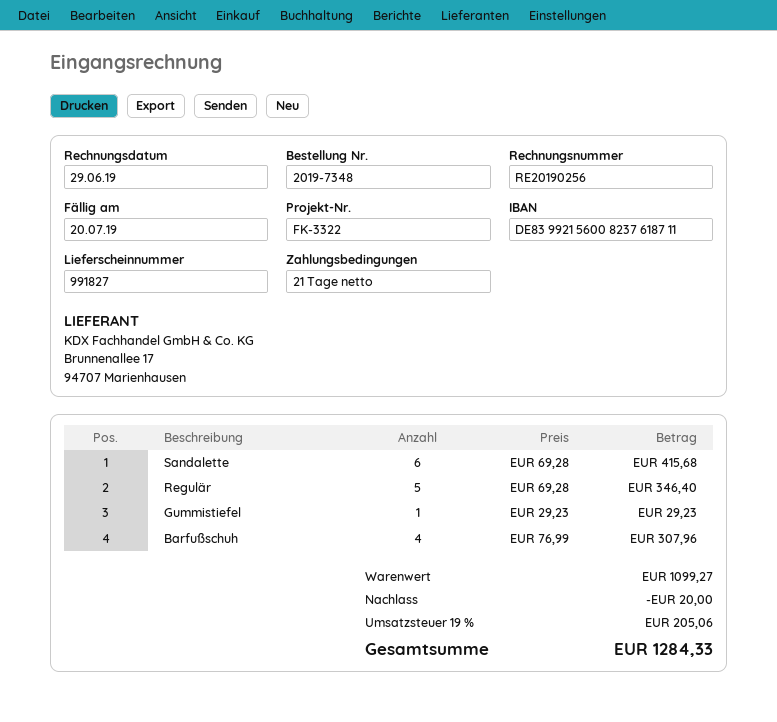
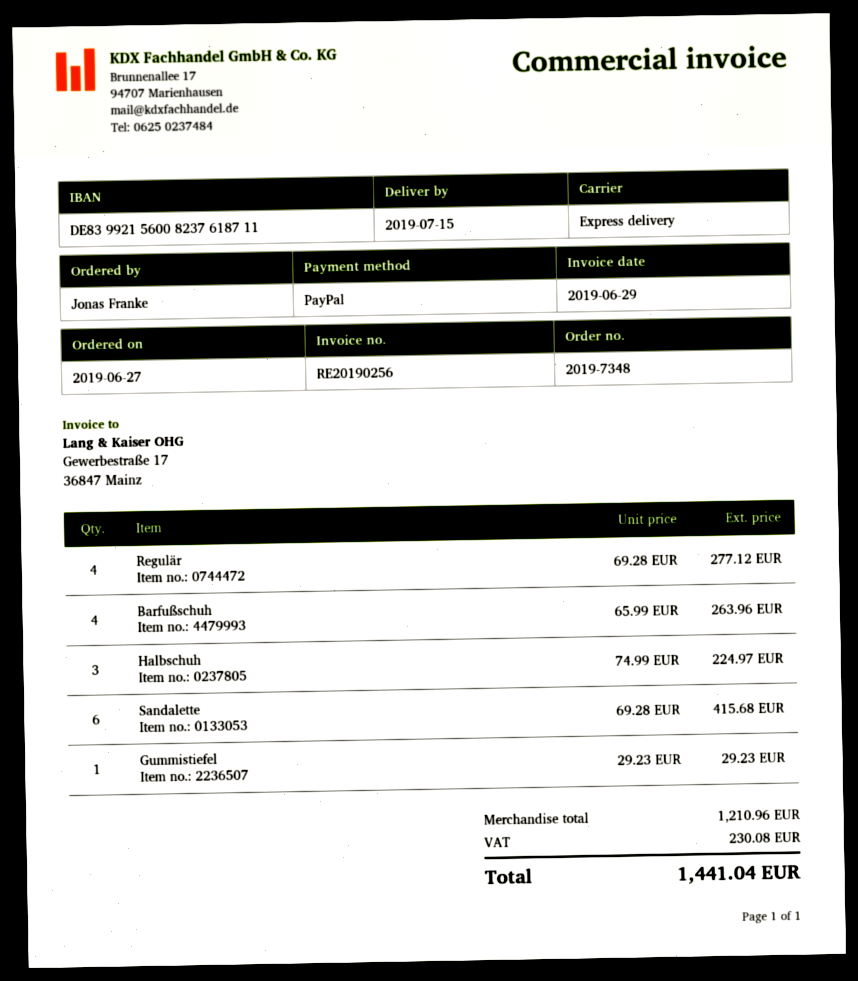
Regulär: 5 x 69.28 = 346.40 -> 4 x 69.28 = 277.12
Barfußschuh: 4 x 76.99 = 307.96 -> 4 x 65.99 = 263.96
Halbschuh: none -> 3 x 74.99 = 224.97
subtotal: 1099.27 -> 1210.96
discount: 20.00 -> none
tax: 205.06 -> 230.08
total: 1284.33 -> 1441.04

